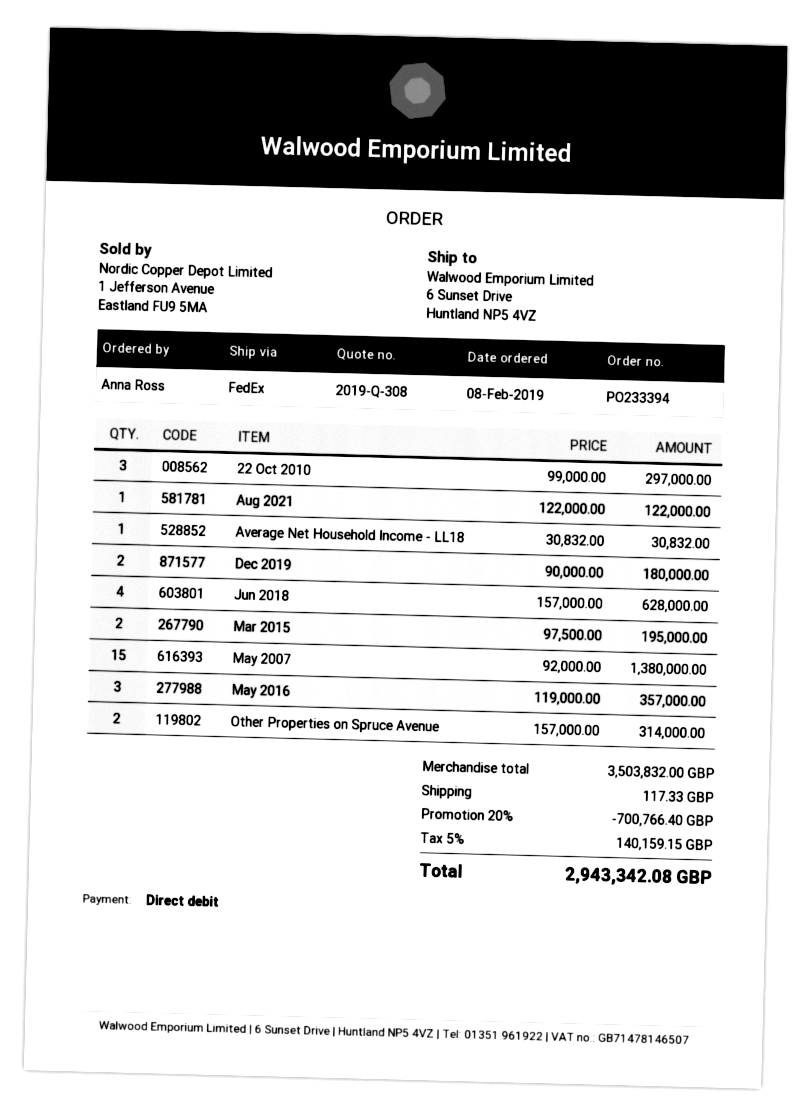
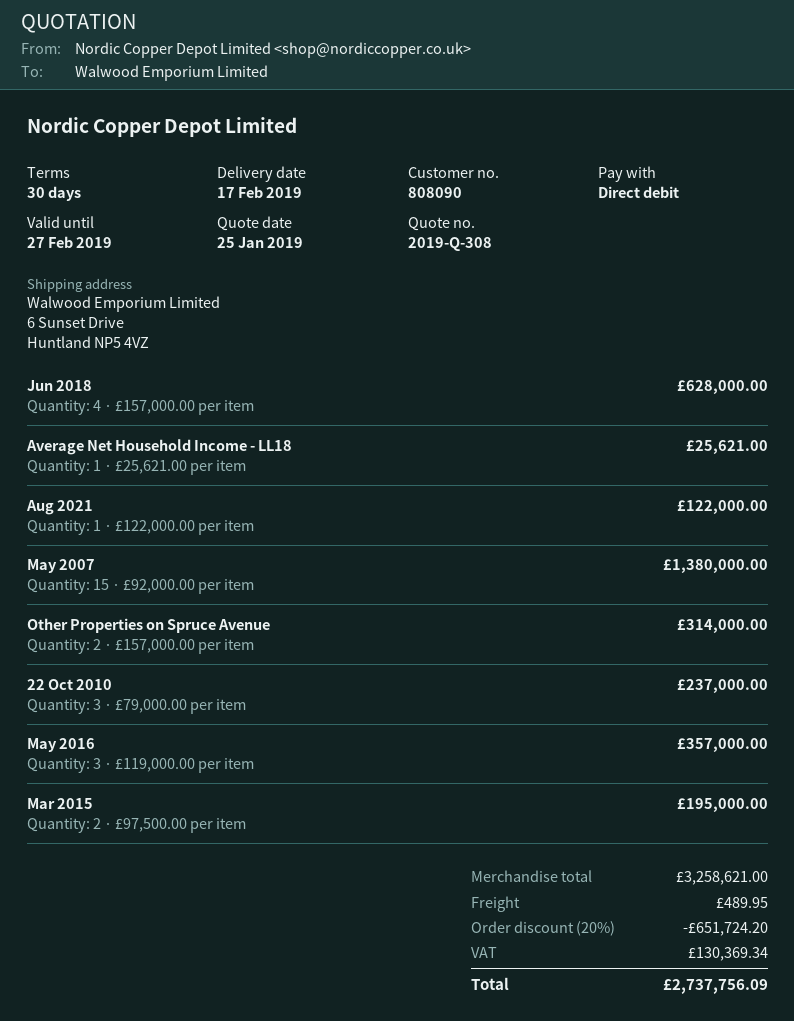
22 Oct 2010: 3 x 99000.00 = 297000.00 -> 3 x 79000.00 = 237000.00
Average Net Household Income - LL18: 1 x 30832.00 = 30832.00 -> 1 x 25621.00 = 25621.00
Dec 2019: 2 x 90000.00 = 180000.00 -> none
subtotal: 3503832.00 -> 3258621.00
discount: 20% = 700766.40 -> 20% = 651724.20
shipping: 117.33 -> 489.95
tax: 140159.15 -> 130369.34
total: 2943342.08 -> 2737756.09

